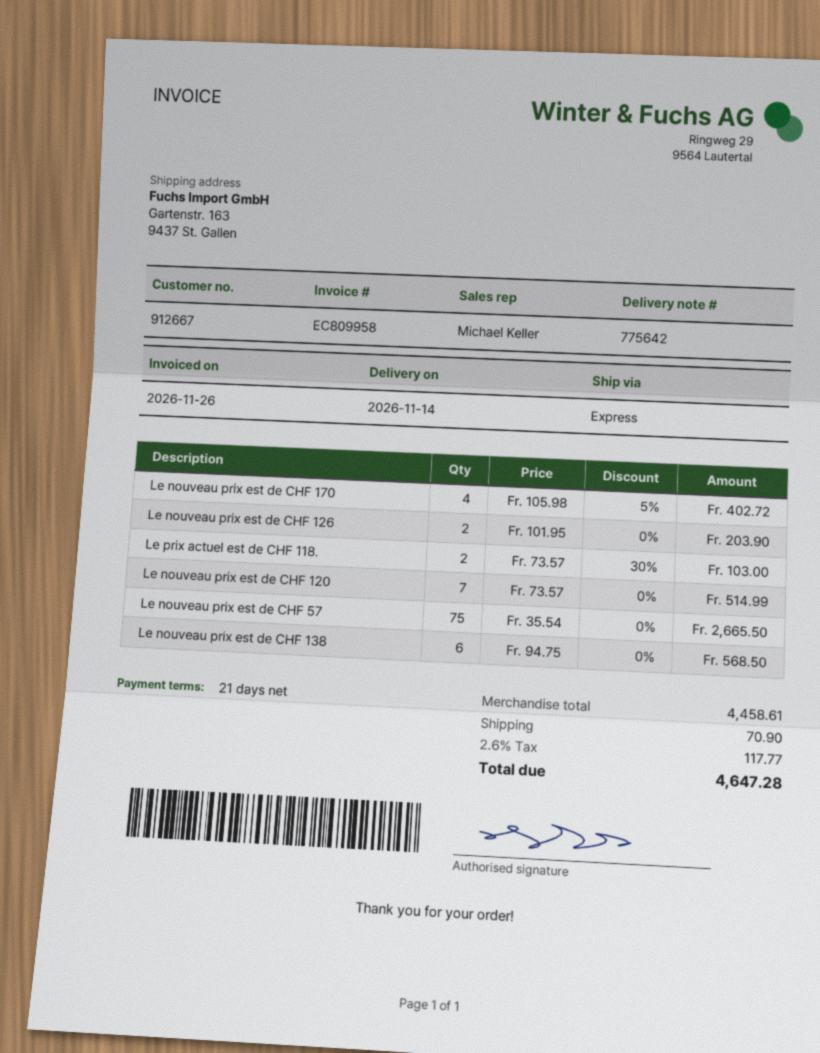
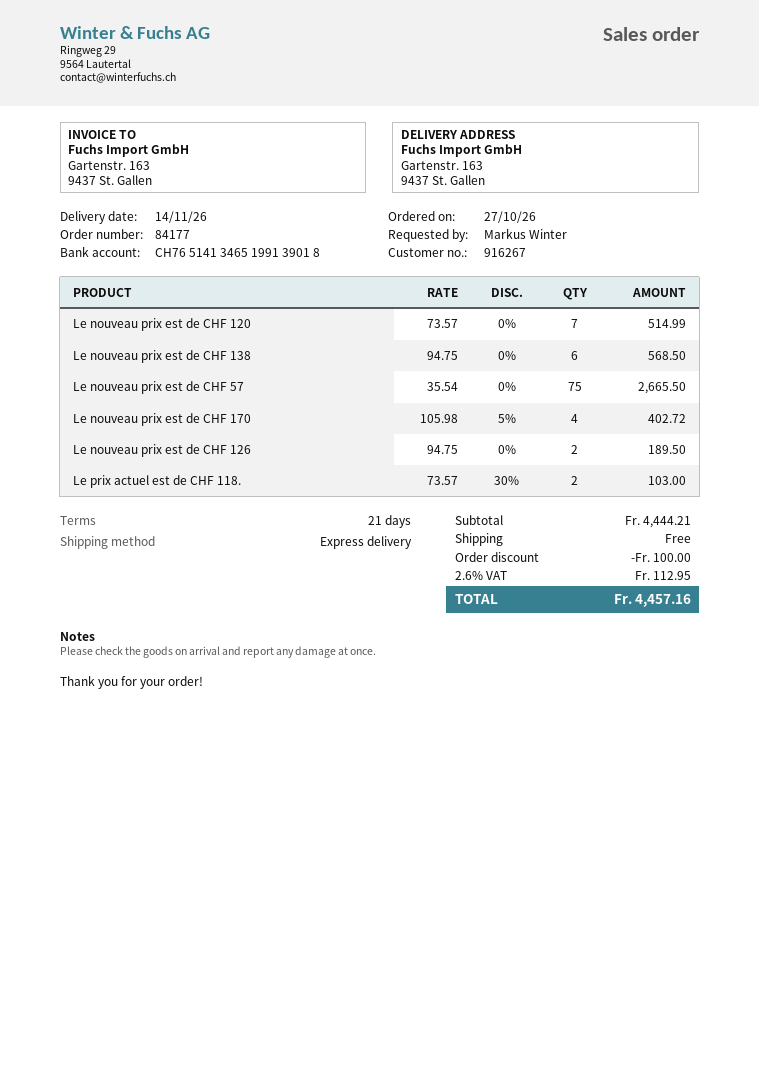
customer number: 912667 -> 916267
Le nouveau prix est de CHF 126: 2 x 101.95 = 203.90 -> 2 x 94.75 = 189.50
subtotal: 4458.61 -> 4444.21
discount: none -> 100.00
shipping: 70.90 -> 0.00
tax: 2.6% = 117.77 -> 2.6% = 112.95
total: 4647.28 -> 4457.16

